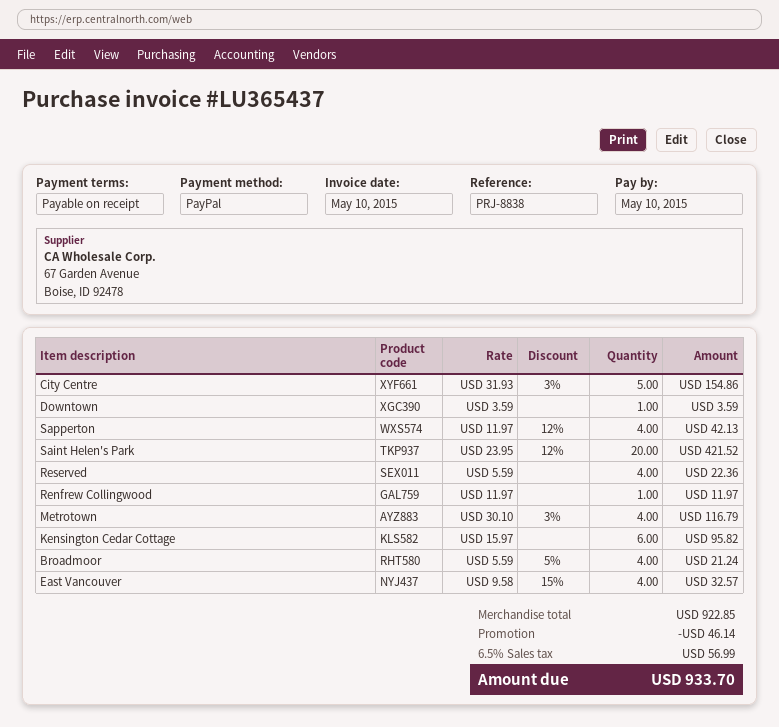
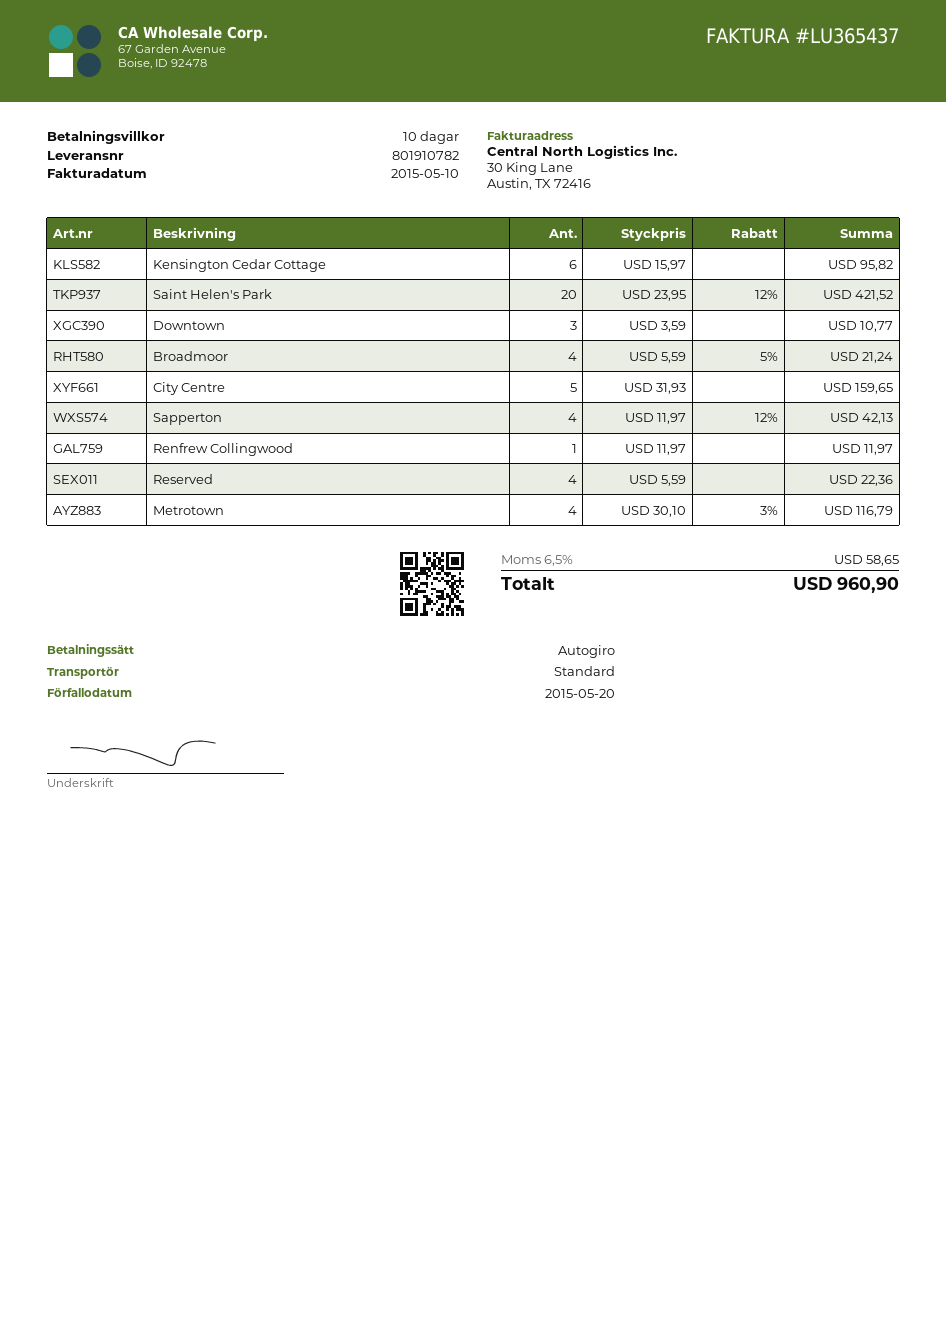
payment terms: on receipt -> 10 days
due date: 2015-05-10 -> 2015-05-20
payment method: PayPal -> direct debit
City Centre: 5 x 31.93 - 3% = 154.86 -> 5 x 31.93 = 159.65
Downtown: 1 x 3.59 = 3.59 -> 3 x 3.59 = 10.77
East Vancouver: 4 x 9.58 - 15% = 32.57 -> none
discount: 46.14 -> none
tax: 6.5% = 56.99 -> 6.5% = 58.65
total: 933.70 -> 960.90

